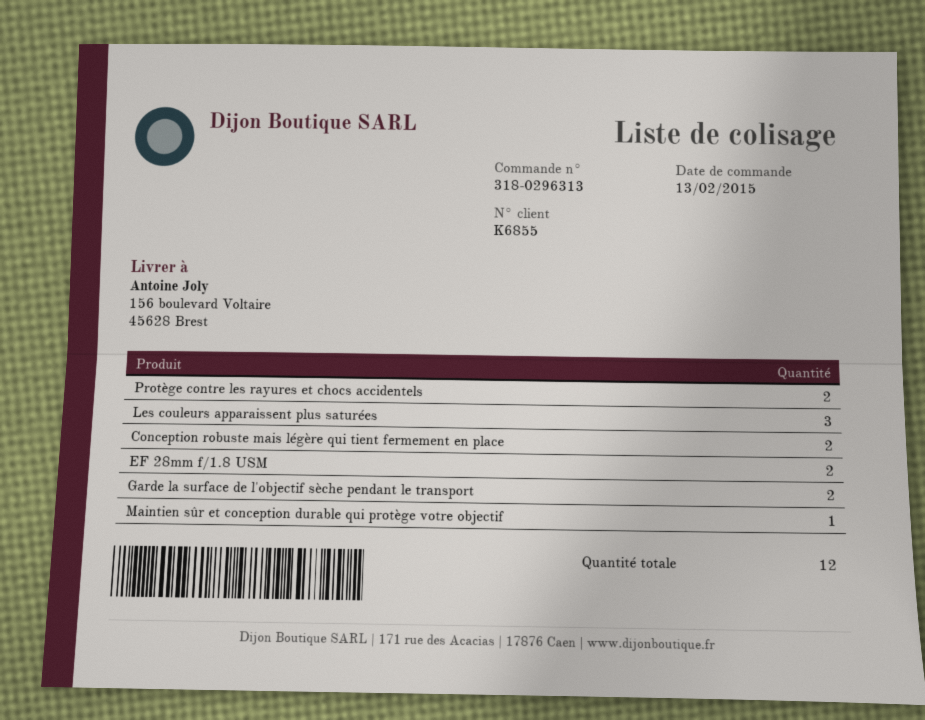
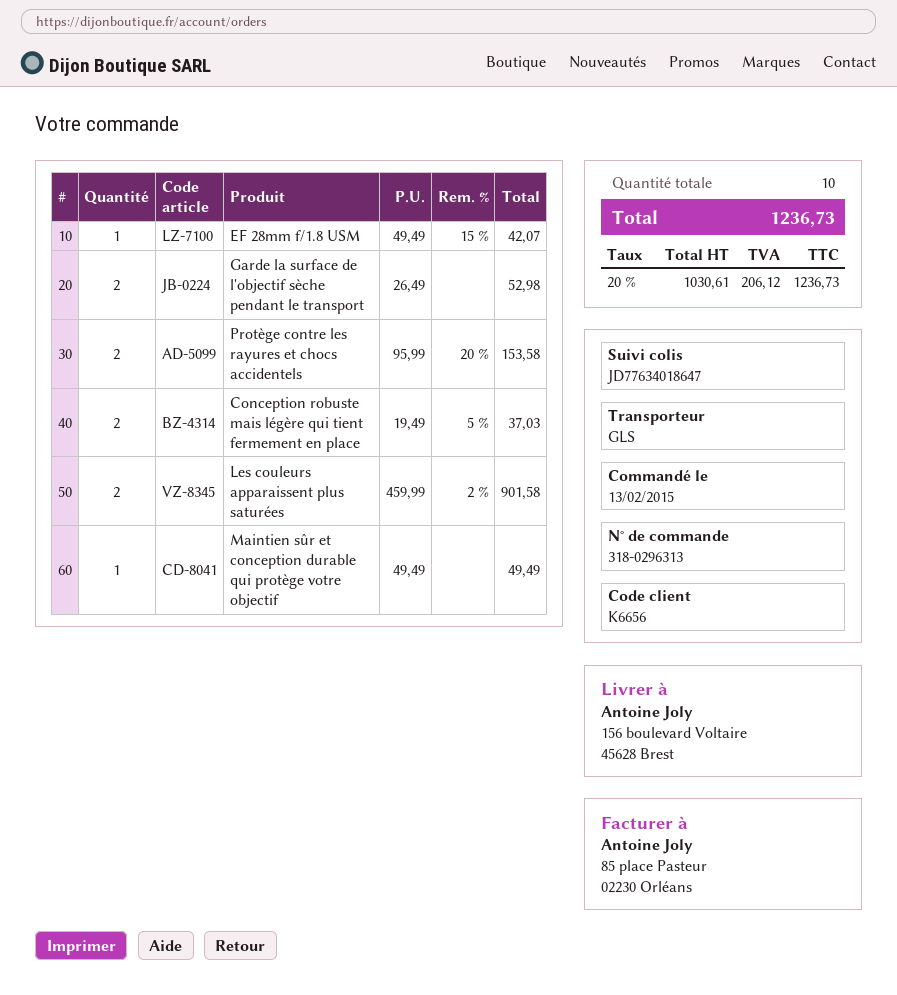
customer number: K6855 -> K6656
Les couleurs apparaissent plus saturées: 3 -> 2
EF 28mm f/1.8 USM: 2 -> 1
total quantity: 12 -> 10

